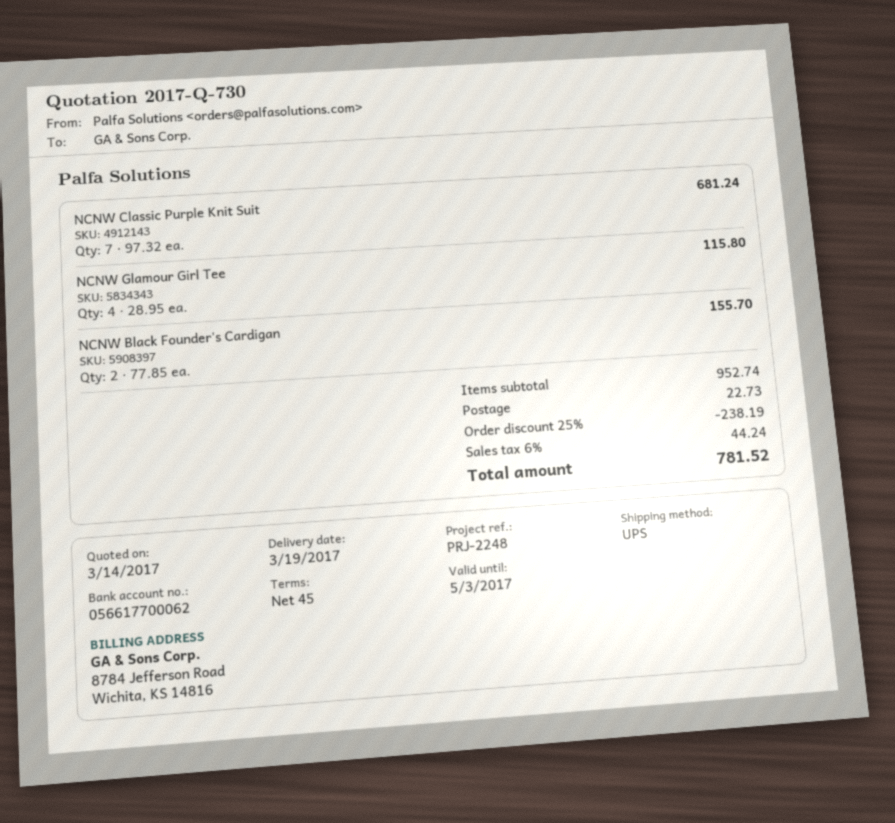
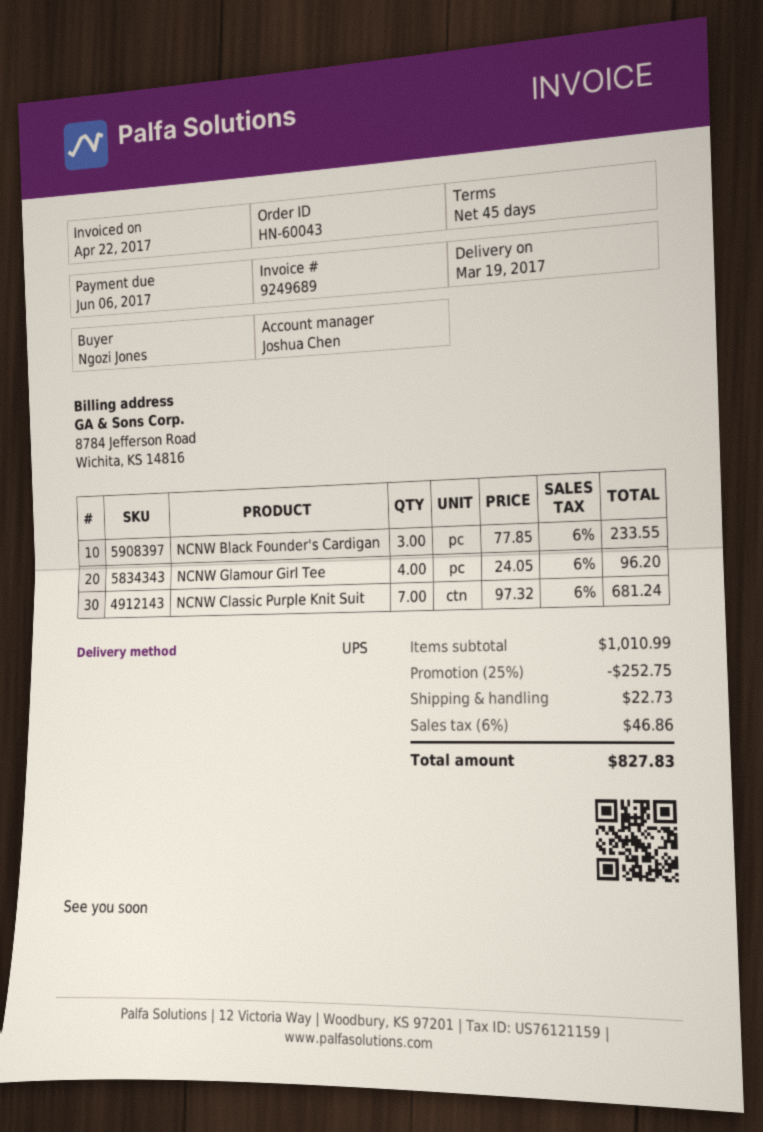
NCNW Glamour Girl Tee: 4 x 28.95 = 115.80 -> 4 x 24.05 = 96.20
NCNW Black Founder's Cardigan: 2 x 77.85 = 155.70 -> 3 x 77.85 = 233.55
subtotal: 952.74 -> 1010.99
discount: 25% = 238.19 -> 25% = 252.75
tax: 6% = 44.24 -> 6% = 46.86
total: 781.52 -> 827.83

